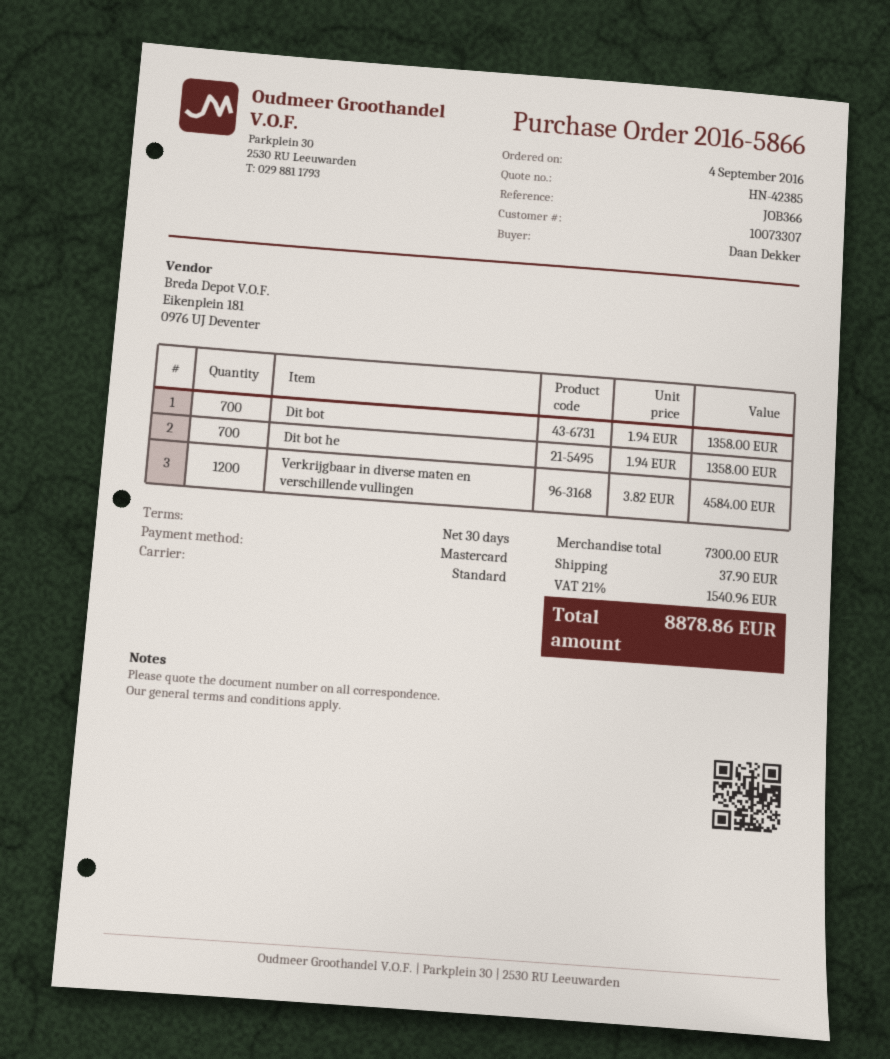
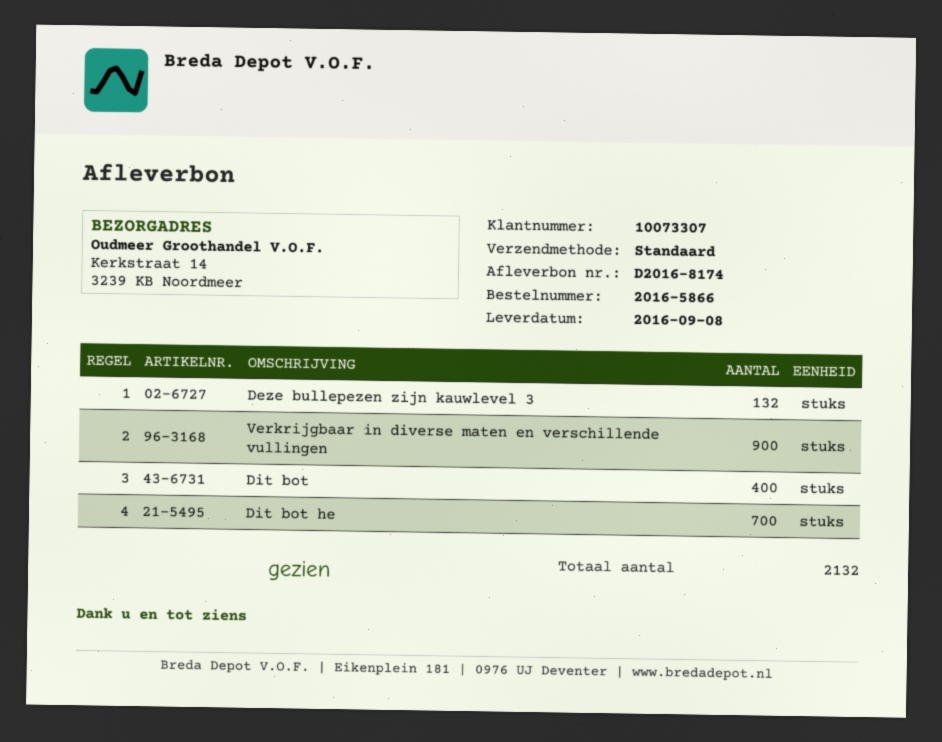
Dit bot: 700 -> 400
Verkrijgbaar in diverse maten en verschillende vullingen: 1200 -> 900
Deze bullepezen zijn kauwlevel 3: none -> 132

